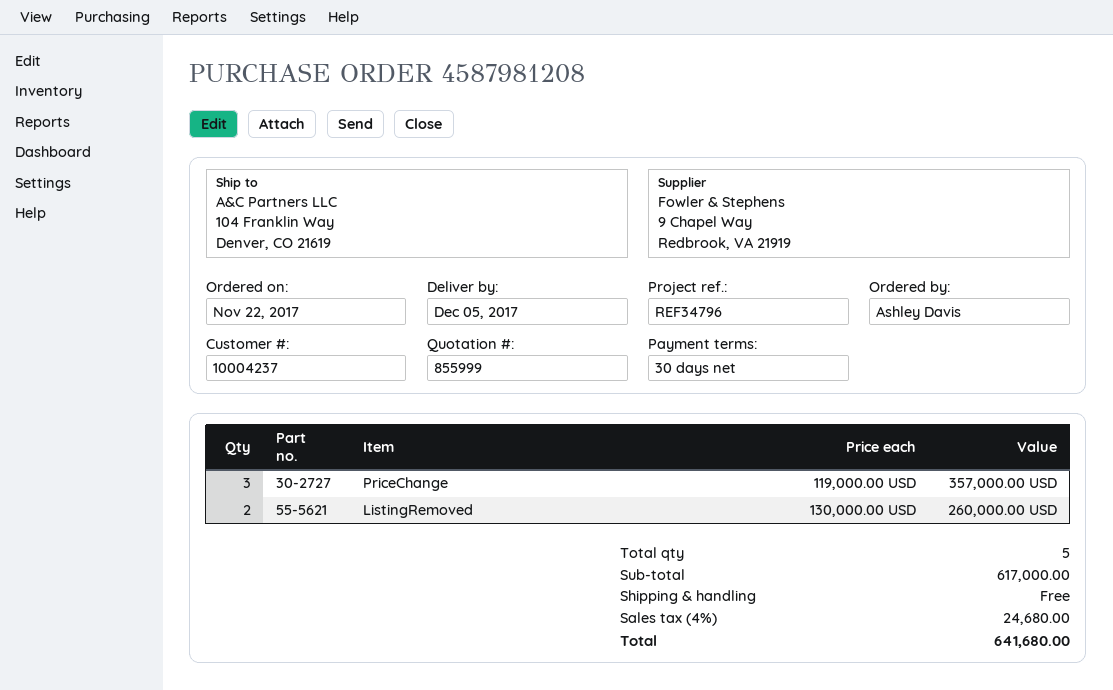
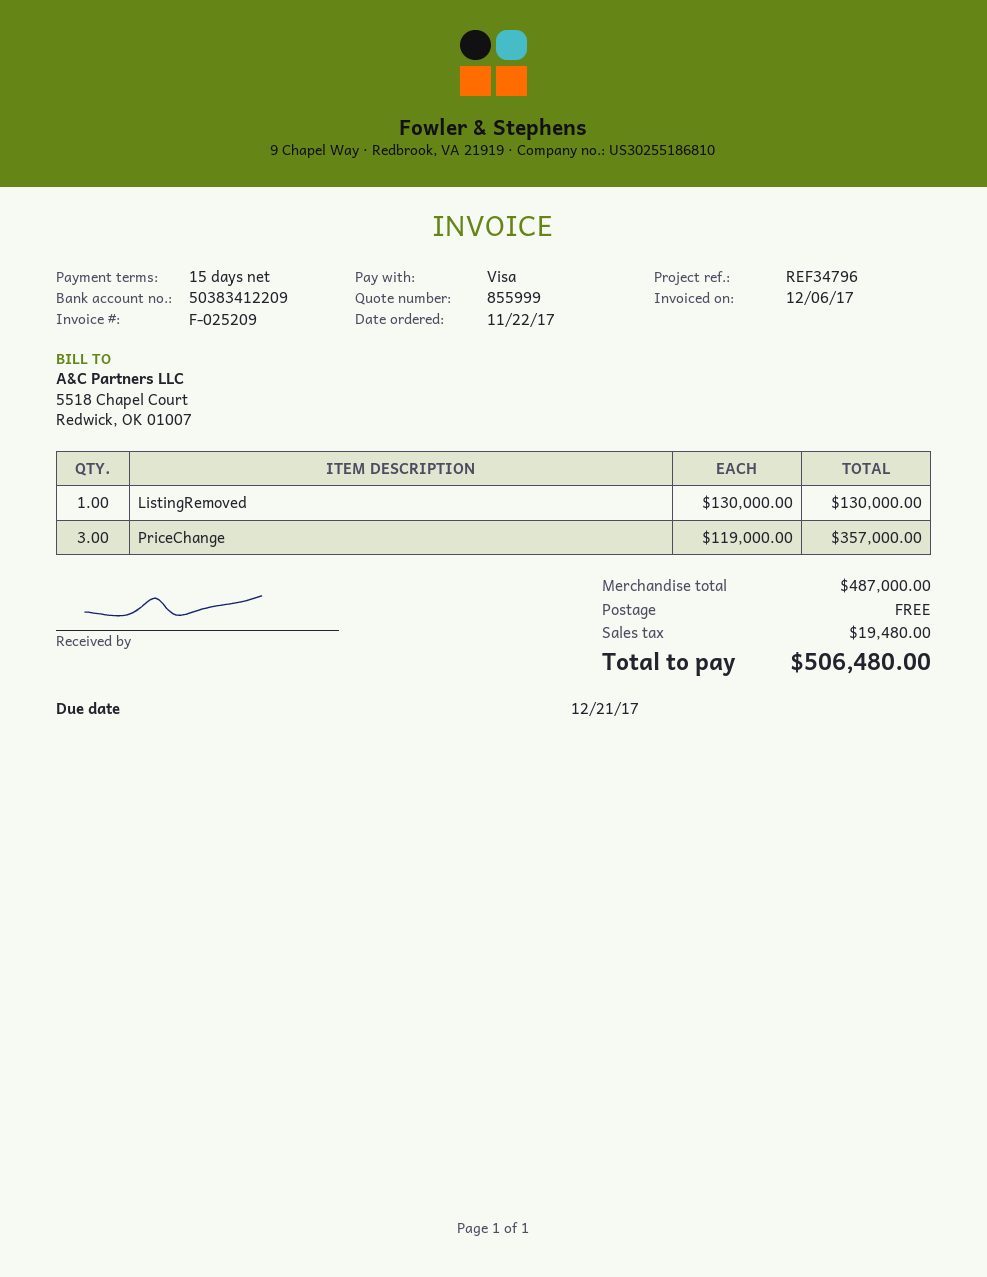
payment terms: 30 days -> 15 days
ListingRemoved: 2 x 130000.00 = 260000.00 -> 1 x 130000.00 = 130000.00
subtotal: 617000.00 -> 487000.00
tax: 24680.00 -> 19480.00
total: 641680.00 -> 506480.00

